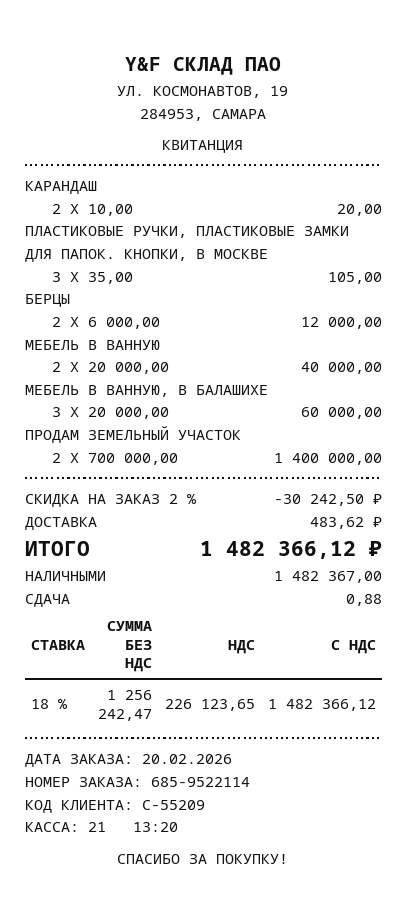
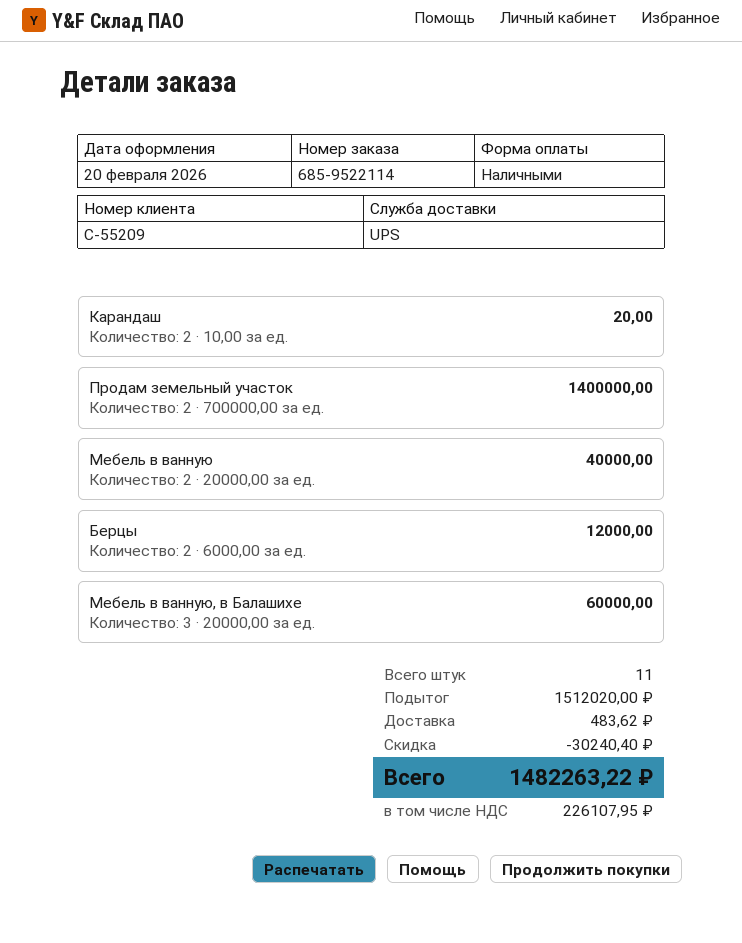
ПЛАСТИКОВЫЕ РУЧКИ, ПЛАСТИКОВЫЕ ЗАМКИ ДЛЯ ПАПОК. КНОПКИ, В МОСКВЕ: 3 x 35.00 = 105.00 -> none
discount: 30242.50 -> 30240.40
tax: 226123.65 -> 226107.95
total: 1482366.12 -> 1482263.22

